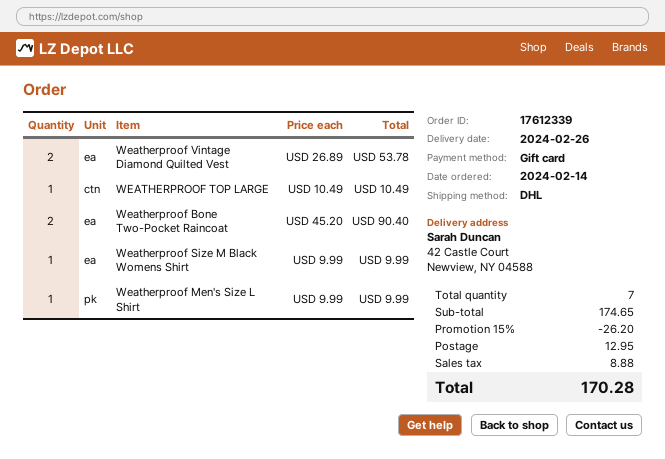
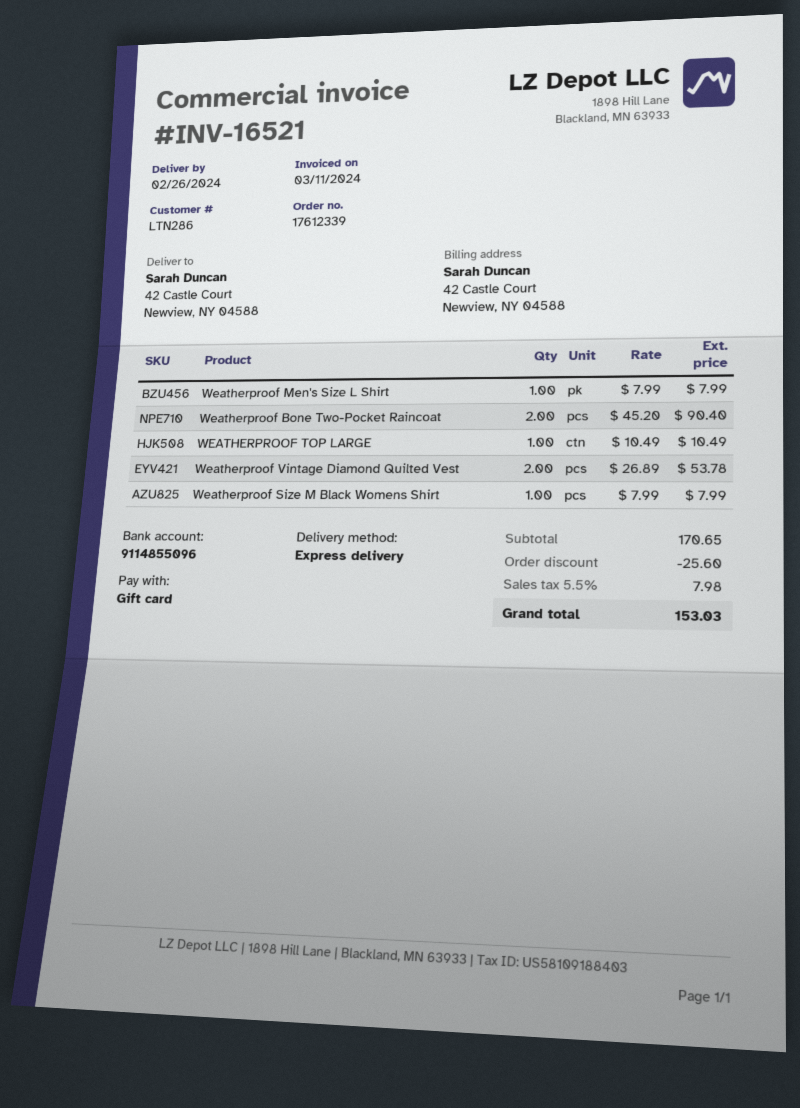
shipping method: DHL -> express
Weatherproof Size M Black Womens Shirt: 1 x 9.99 = 9.99 -> 1 x 7.99 = 7.99
Weatherproof Men's Size L Shirt: 1 x 9.99 = 9.99 -> 1 x 7.99 = 7.99
subtotal: 174.65 -> 170.65
discount: 26.20 -> 25.60
shipping: 12.95 -> none
tax: 8.88 -> 7.98
total: 170.28 -> 153.03

